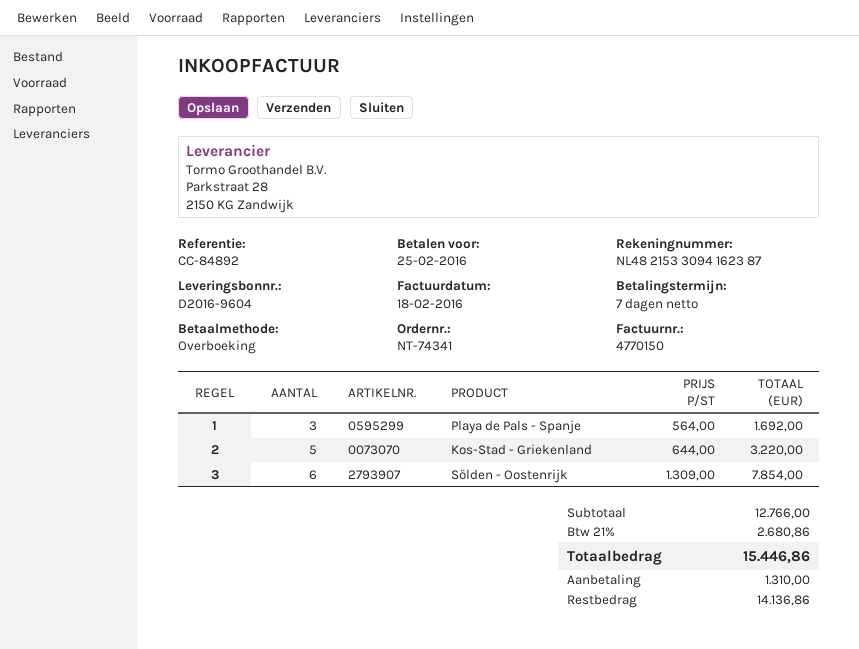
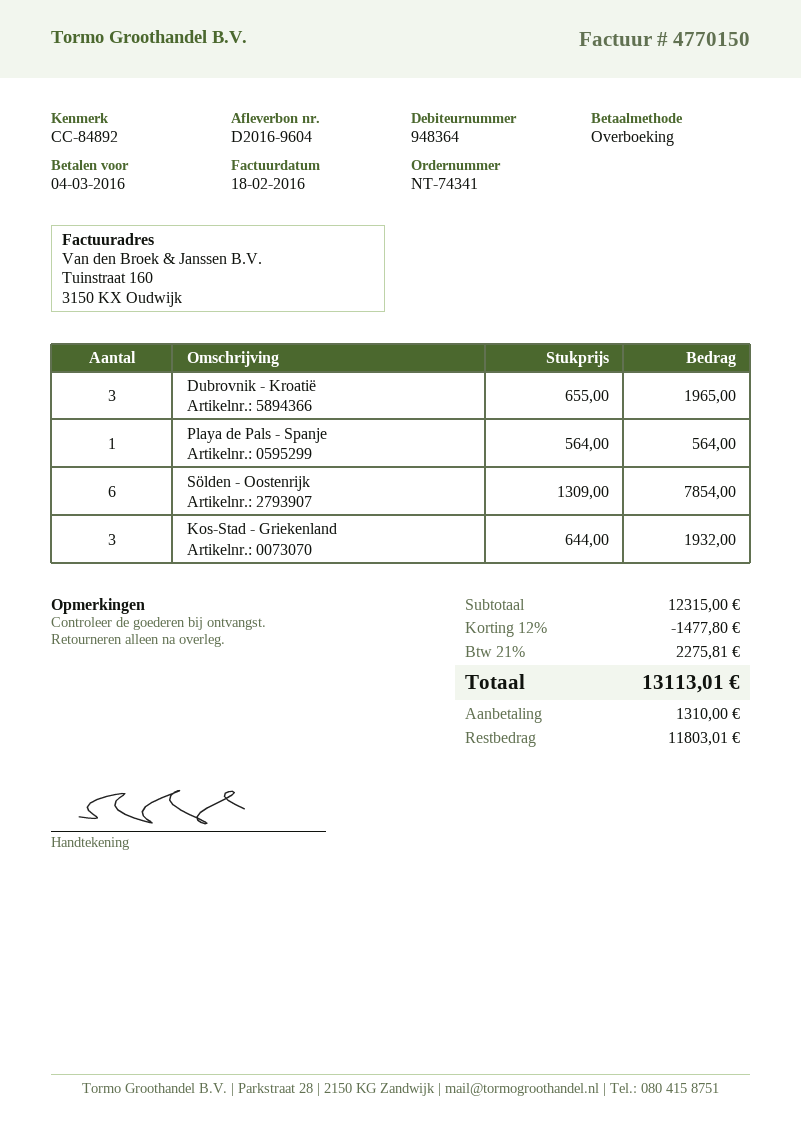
due date: 2016-02-25 -> 2016-03-04
Playa de Pals - Spanje: 3 x 564.00 = 1692.00 -> 1 x 564.00 = 564.00
Kos-Stad - Griekenland: 5 x 644.00 = 3220.00 -> 3 x 644.00 = 1932.00
Dubrovnik - Kroatië: none -> 3 x 655.00 = 1965.00
subtotal: 12766.00 -> 12315.00
discount: none -> 12% = 1477.80
tax: 21% = 2680.86 -> 21% = 2275.81
total: 15446.86 -> 13113.01
balance: 14136.86 -> 11803.01

